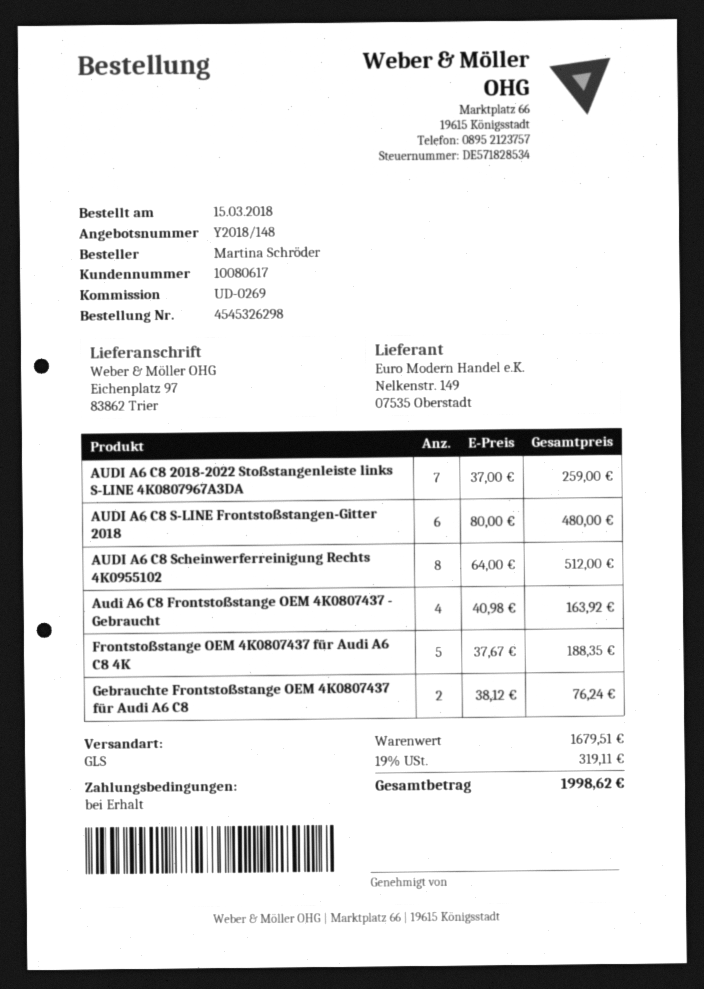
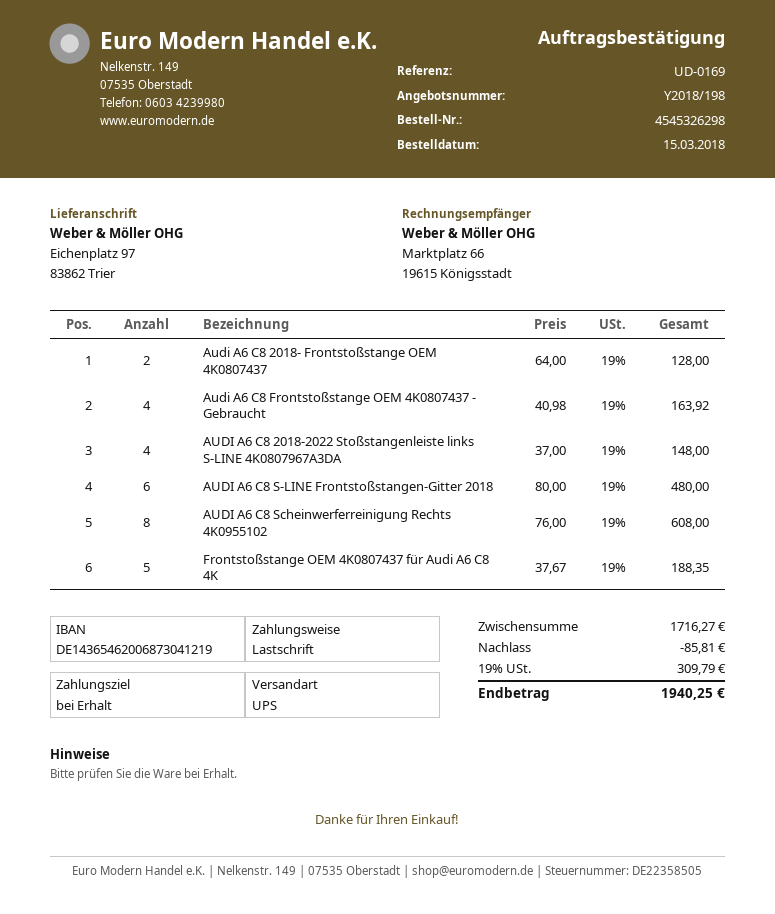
quote number: Y2018/148 -> Y2018/198
reference: UD-0269 -> UD-0169
shipping method: GLS -> UPS
AUDI A6 C8 2018-2022 Stoßstangenleiste links S-LINE 4K0807967A3DA: 7 x 37.00 = 259.00 -> 4 x 37.00 = 148.00
AUDI A6 C8 Scheinwerferreinigung Rechts 4K0955102: 8 x 64.00 = 512.00 -> 8 x 76.00 = 608.00
Gebrauchte Frontstoßstange OEM 4K0807437 für Audi A6 C8: 2 x 38.12 = 76.24 -> none
Audi A6 C8 2018- Frontstoßstange OEM 4K0807437: none -> 2 x 64.00 = 128.00
subtotal: 1679.51 -> 1716.27
discount: none -> 85.81
tax: 19% = 319.11 -> 19% = 309.79
total: 1998.62 -> 1940.25

